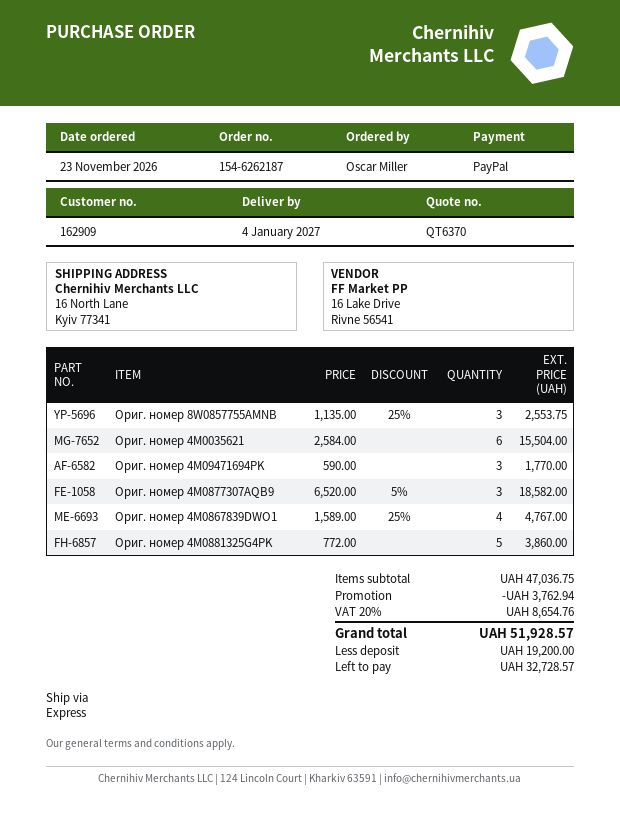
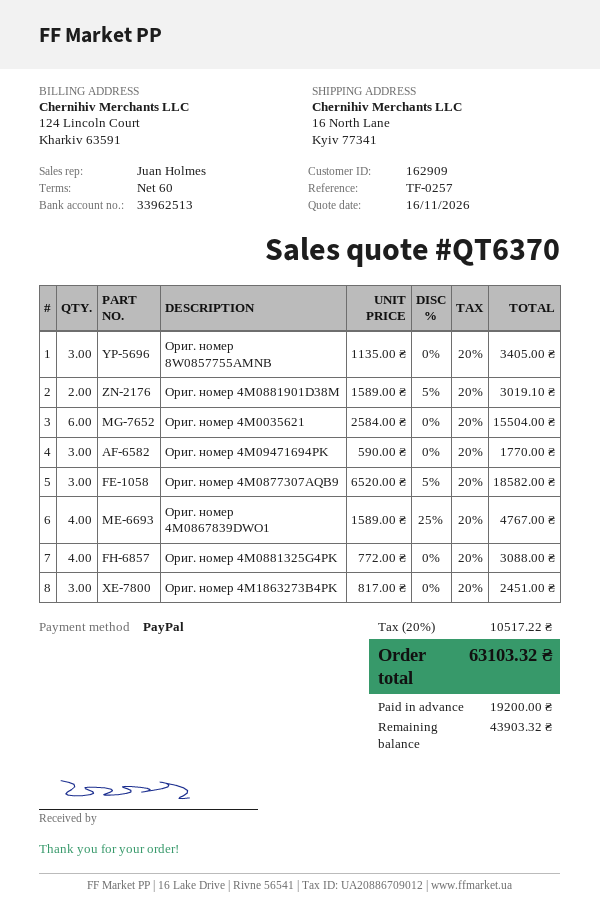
Ориг. номер 8W0857755AMNB: 3 x 1135.00 - 25% = 2553.75 -> 3 x 1135.00 = 3405.00
Ориг. номер 4M0881325G4PK: 5 x 772.00 = 3860.00 -> 4 x 772.00 = 3088.00
Ориг. номер 4M0881901D38M: none -> 2 x 1589.00 - 5% = 3019.10
Ориг. номер 4M1863273B4PK: none -> 3 x 817.00 = 2451.00
discount: 3762.94 -> none
tax: 20% = 8654.76 -> 20% = 10517.22
total: 51928.57 -> 63103.32
balance: 32728.57 -> 43903.32

